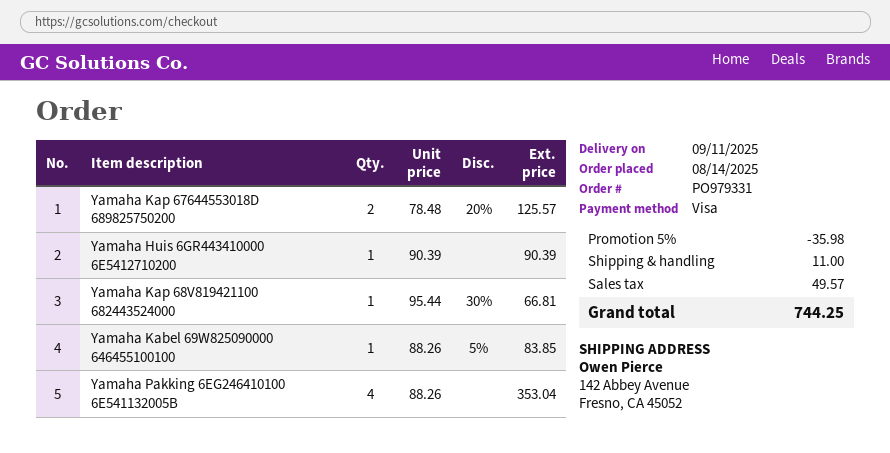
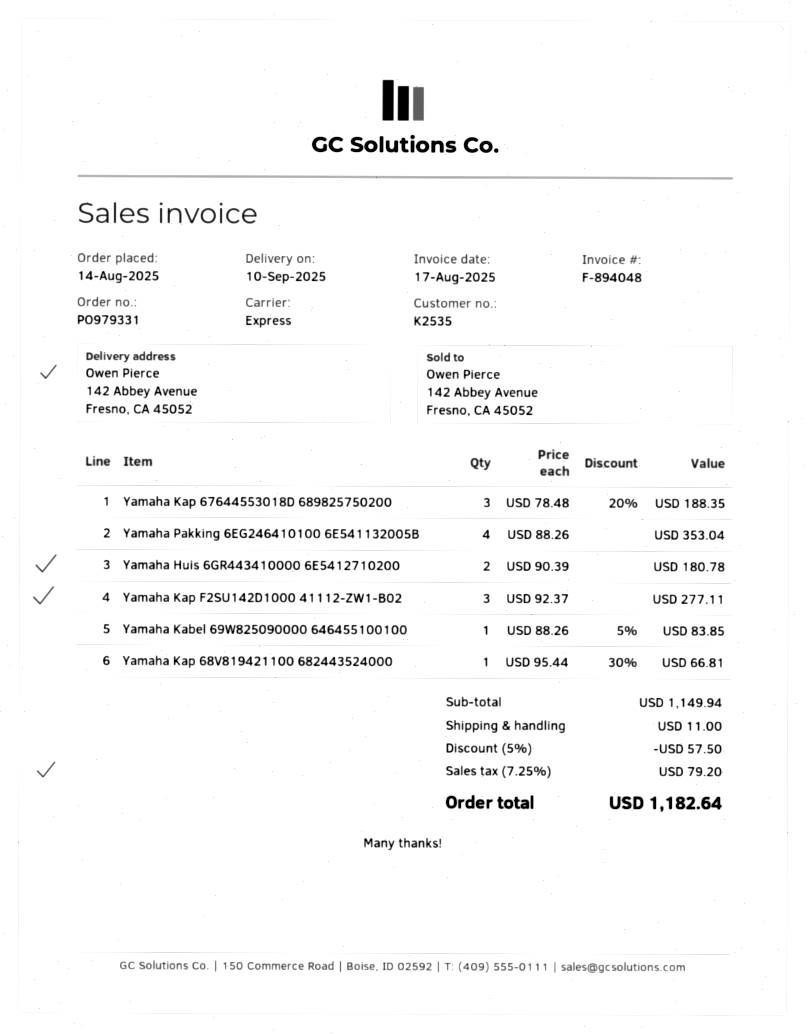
delivery date: 2025-09-11 -> 2025-09-10
Yamaha Kap 67644553018D 689825750200: 2 x 78.48 - 20% = 125.57 -> 3 x 78.48 - 20% = 188.35
Yamaha Huis 6GR443410000 6E5412710200: 1 x 90.39 = 90.39 -> 2 x 90.39 = 180.78
Yamaha Kap F2SU142D1000 41112-ZW1-B02: none -> 3 x 92.37 = 277.11
discount: 5% = 35.98 -> 5% = 57.50
tax: 49.57 -> 79.20
total: 744.25 -> 1182.64

